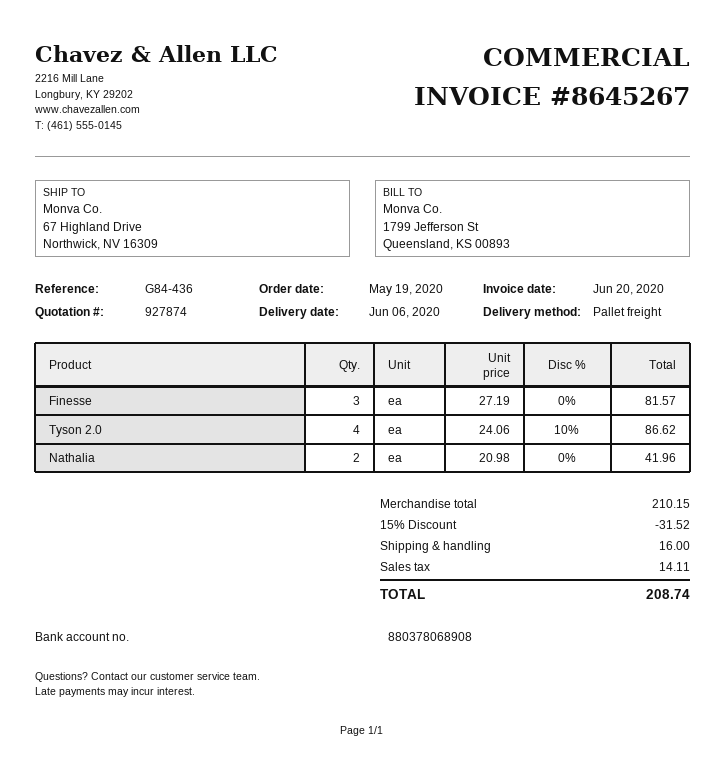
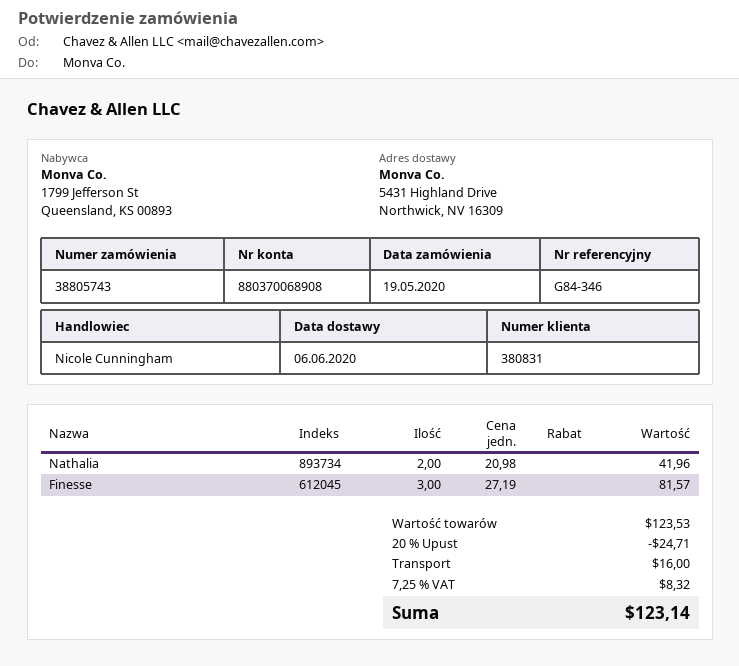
reference: G84-436 -> G84-346
bank account: 880378068908 -> 880370068908
ship to: 67 Highland Drive, Northwick, NV 16309 -> 5431 Highland Drive, Northwick, NV 16309
Tyson 2.0: 4 x 24.06 - 10% = 86.62 -> none
subtotal: 210.15 -> 123.53
discount: 15% = 31.52 -> 20% = 24.71
tax: 14.11 -> 8.32
total: 208.74 -> 123.14

